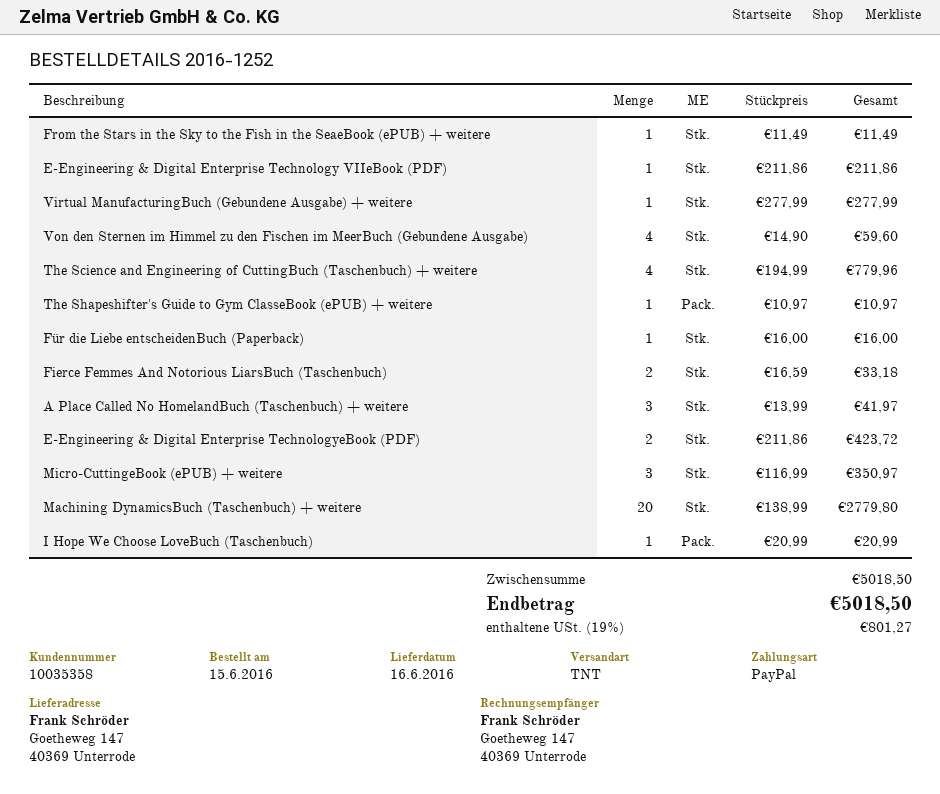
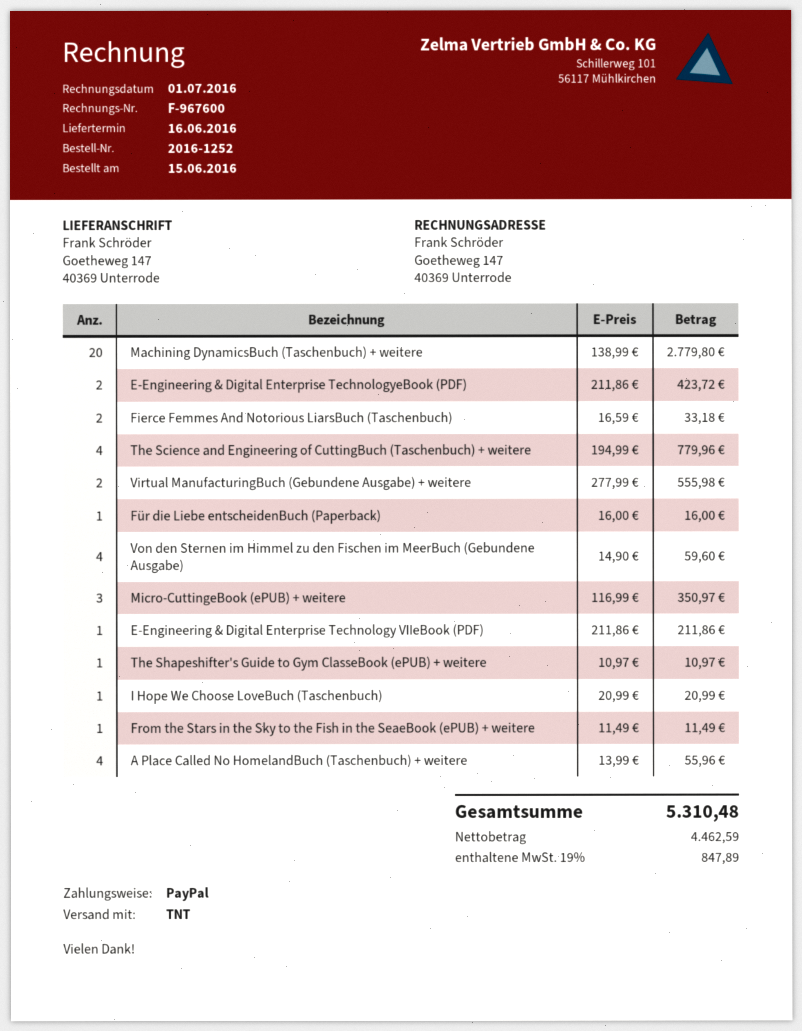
Virtual ManufacturingBuch (Gebundene Ausgabe) + weitere: 1 x 277.99 = 277.99 -> 2 x 277.99 = 555.98
A Place Called No HomelandBuch (Taschenbuch) + weitere: 3 x 13.99 = 41.97 -> 4 x 13.99 = 55.96
tax: 19% = 801.27 -> 19% = 847.89
total: 5018.50 -> 5310.48

